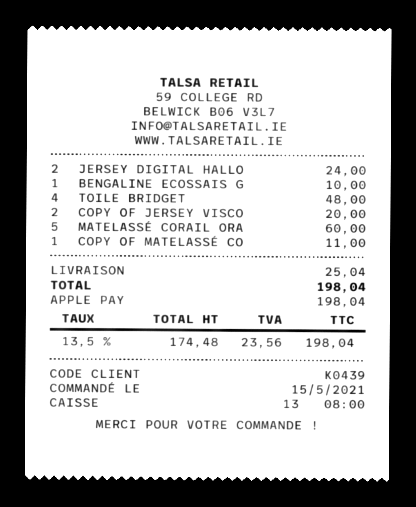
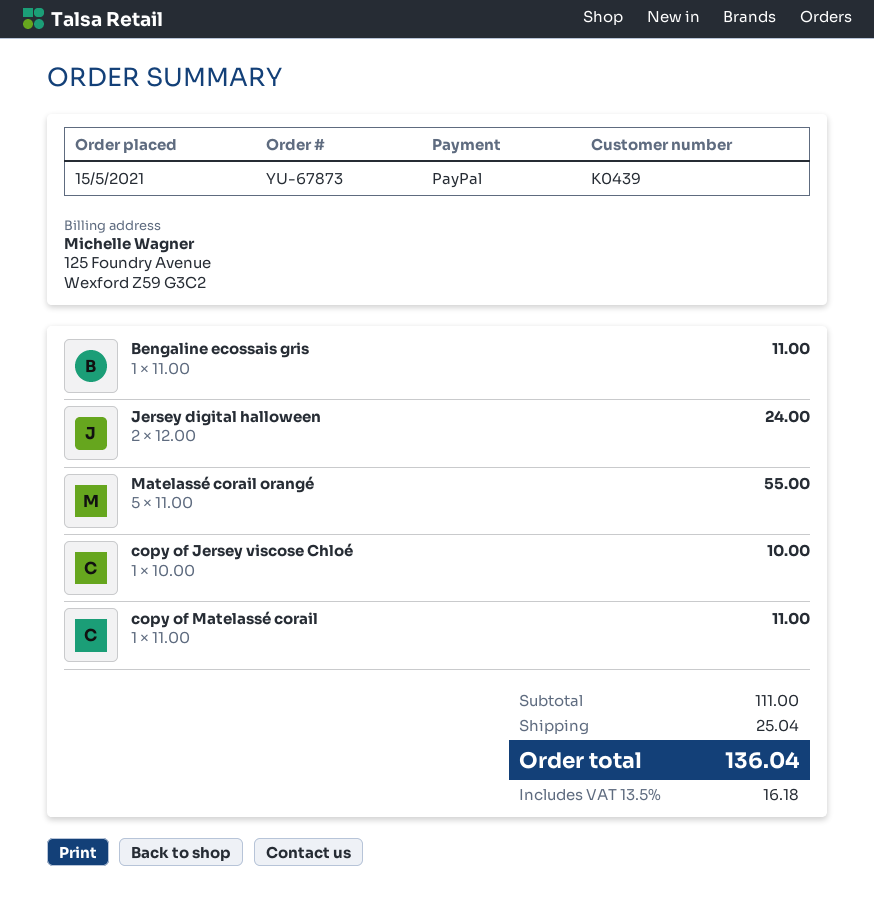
payment method: Apple Pay -> PayPal
BENGALINE ECOSSAIS G: 1 for 10.00 -> 1 for 11.00
TOILE BRIDGET: 4 for 48.00 -> none
COPY OF JERSEY VISCO: 2 for 20.00 -> 1 for 10.00
MATELASSÉ CORAIL ORA: 5 for 60.00 -> 5 for 55.00
tax: 13.5% = 23.56 -> 13.5% = 16.18
total: 198.04 -> 136.04

